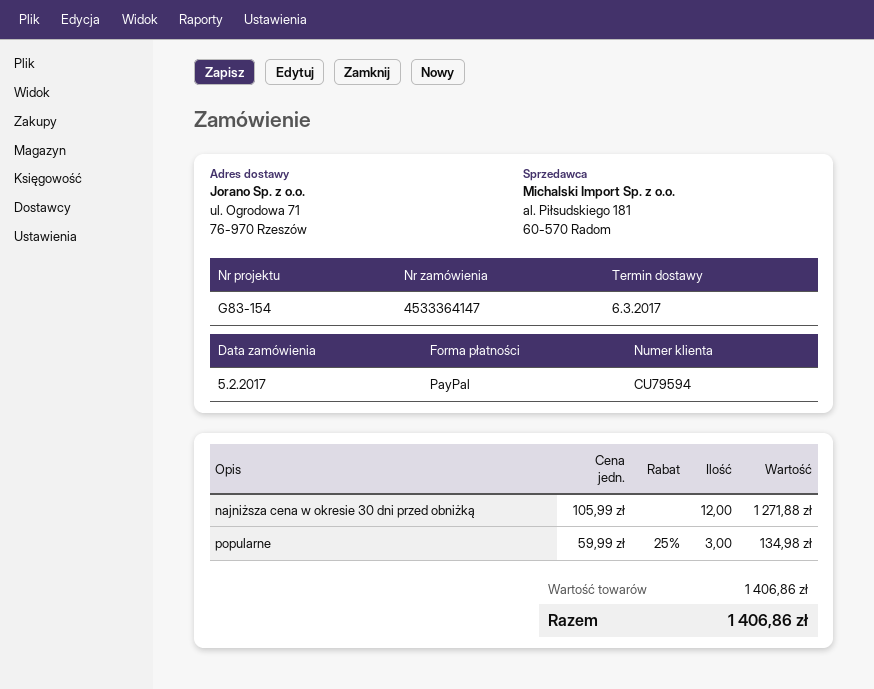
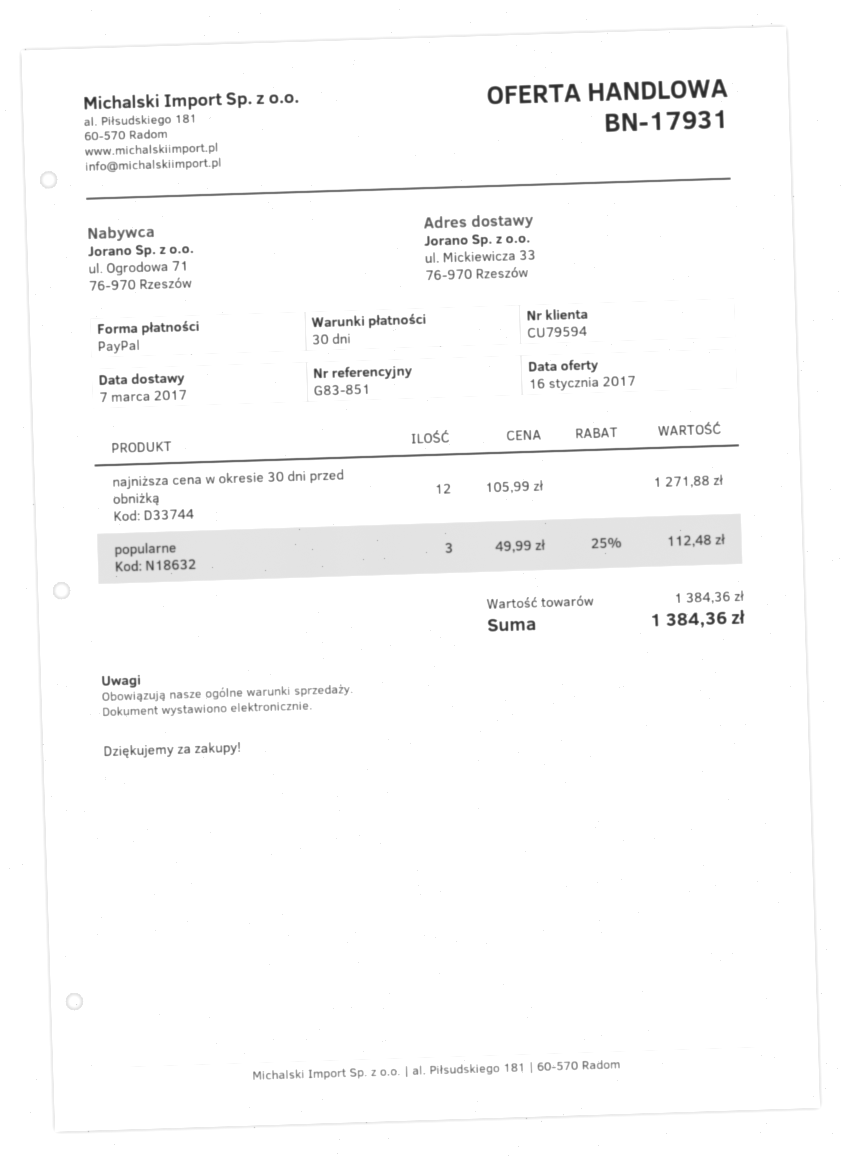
delivery date: 2017-03-06 -> 2017-03-07
reference: G83-154 -> G83-851
ship to: ul. Ogrodowa 71, 76-970 Rzeszów -> ul. Mickiewicza 33, 76-970 Rzeszów
popularne: 3 x 59.99 - 25% = 134.98 -> 3 x 49.99 - 25% = 112.48
subtotal: 1406.86 -> 1384.36
total: 1406.86 -> 1384.36

